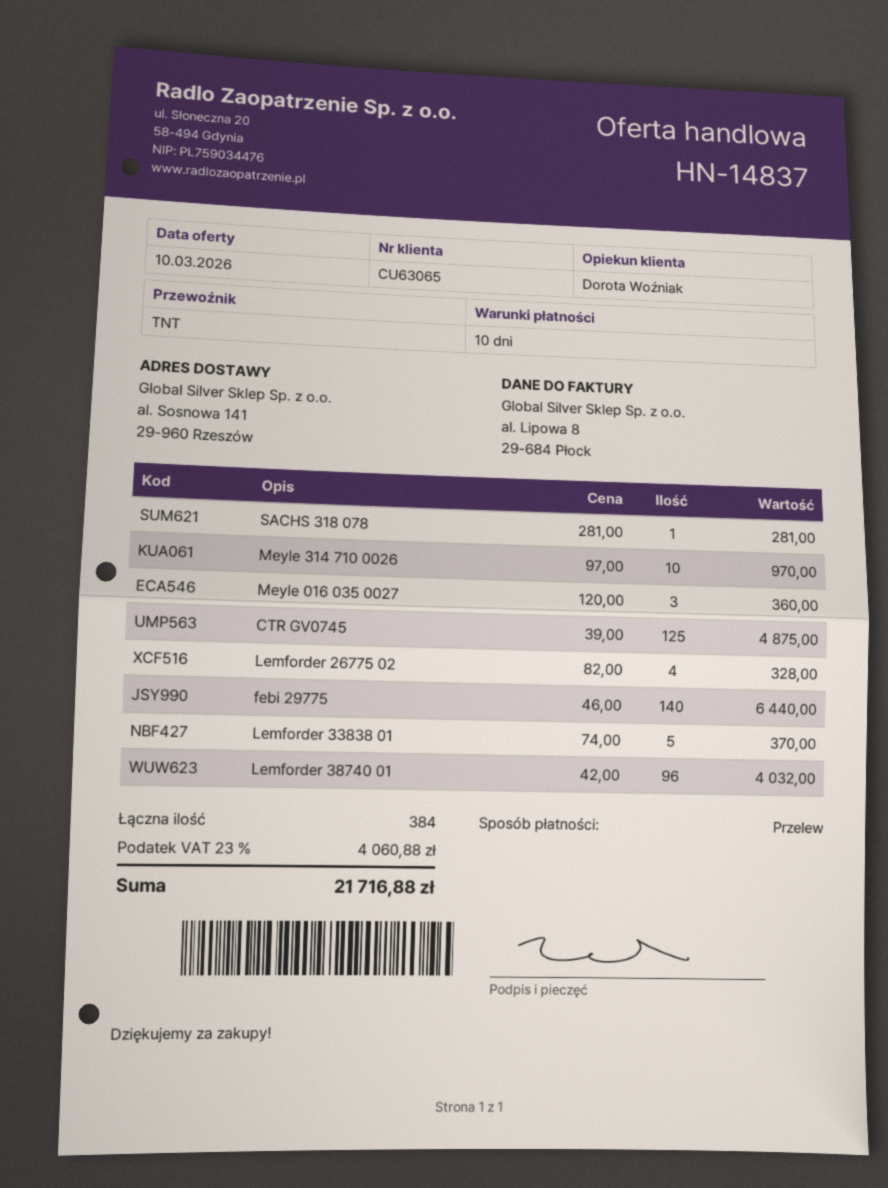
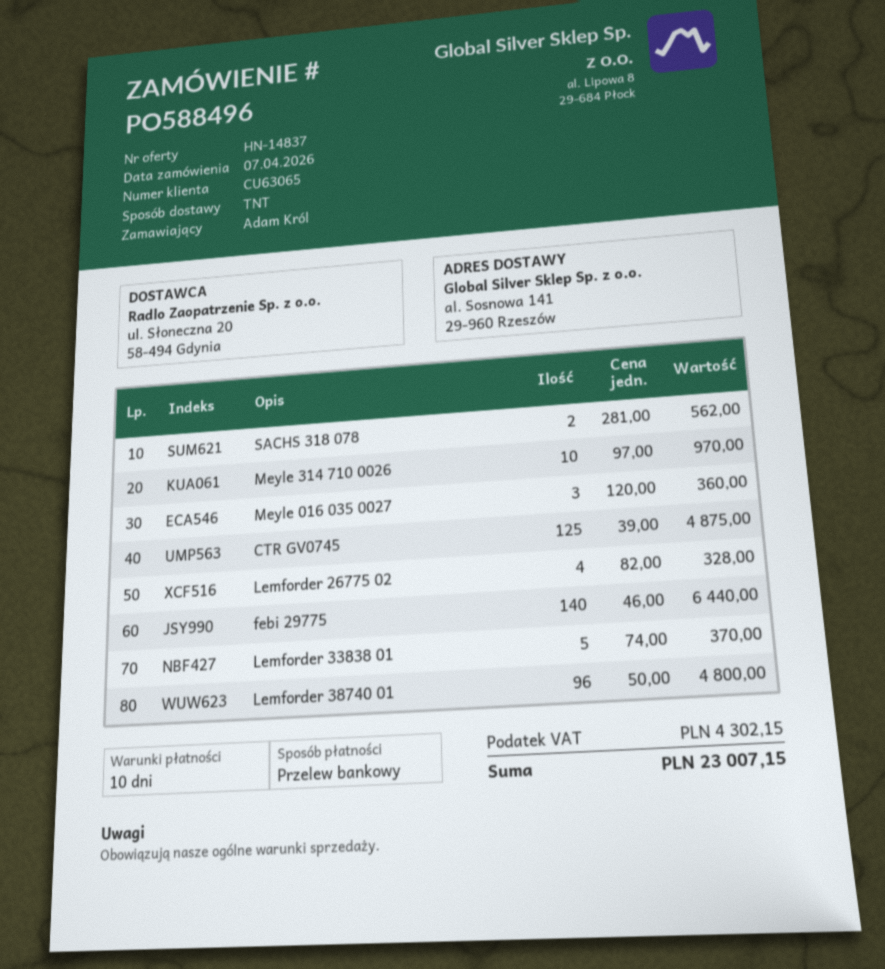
SACHS 318 078: 1 x 281.00 = 281.00 -> 2 x 281.00 = 562.00
Lemforder 38740 01: 96 x 42.00 = 4032.00 -> 96 x 50.00 = 4800.00
tax: 4060.88 -> 4302.15
total: 21716.88 -> 23007.15

